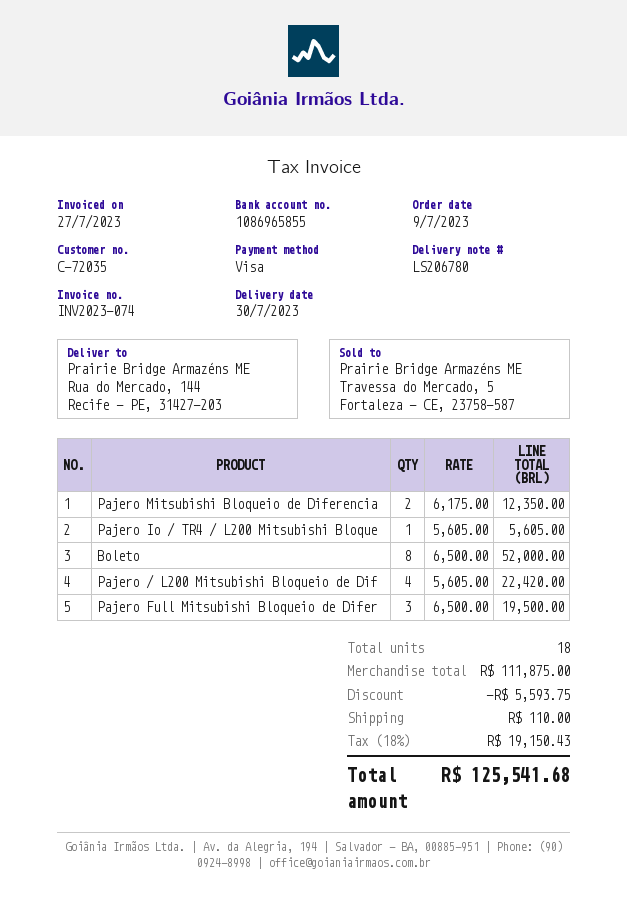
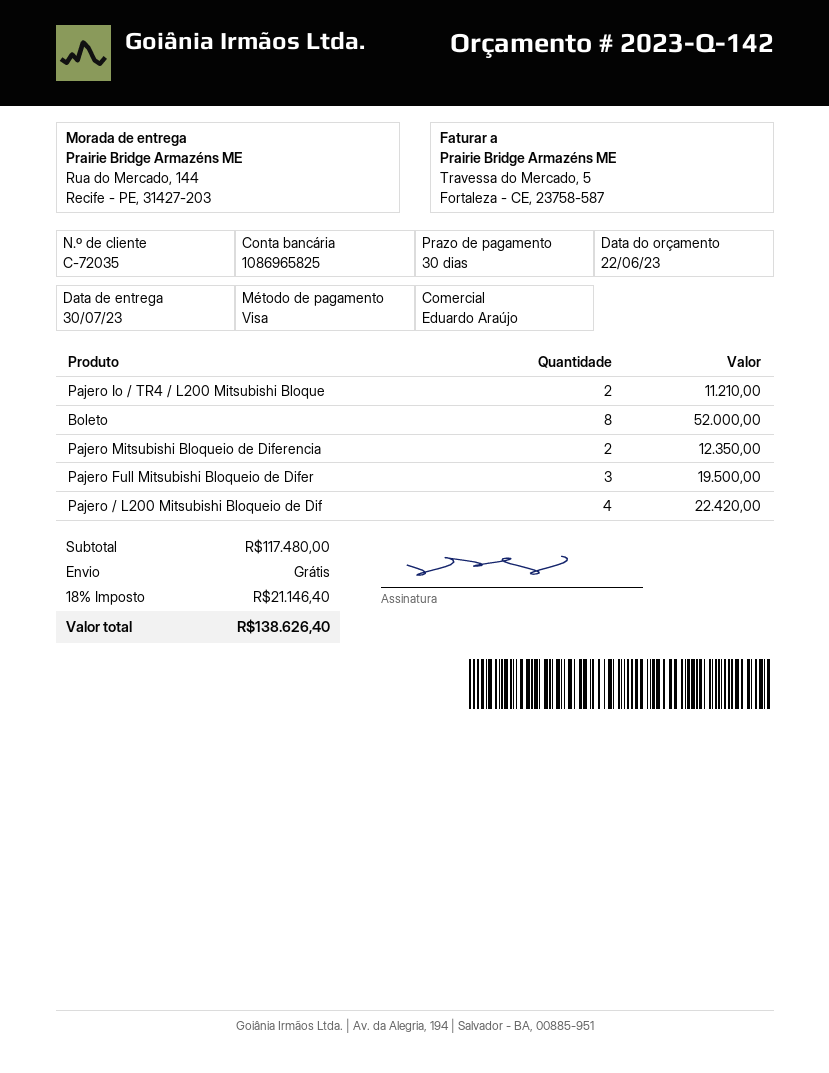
bank account: 1086965855 -> 1086965825
Pajero Io / TR4 / L200 Mitsubishi Bloque: 1 for 5605.00 -> 2 for 11210.00
subtotal: 111875.00 -> 117480.00
discount: 5593.75 -> none
shipping: 110.00 -> 0.00
tax: 18% = 19150.43 -> 18% = 21146.40
total: 125541.68 -> 138626.40

